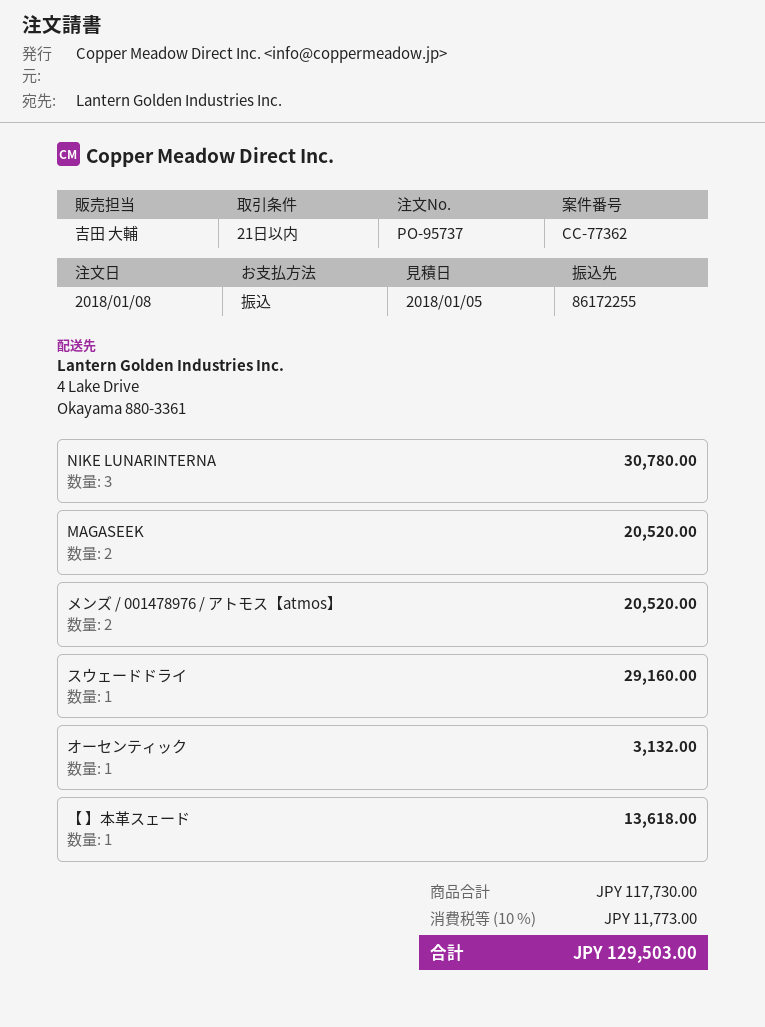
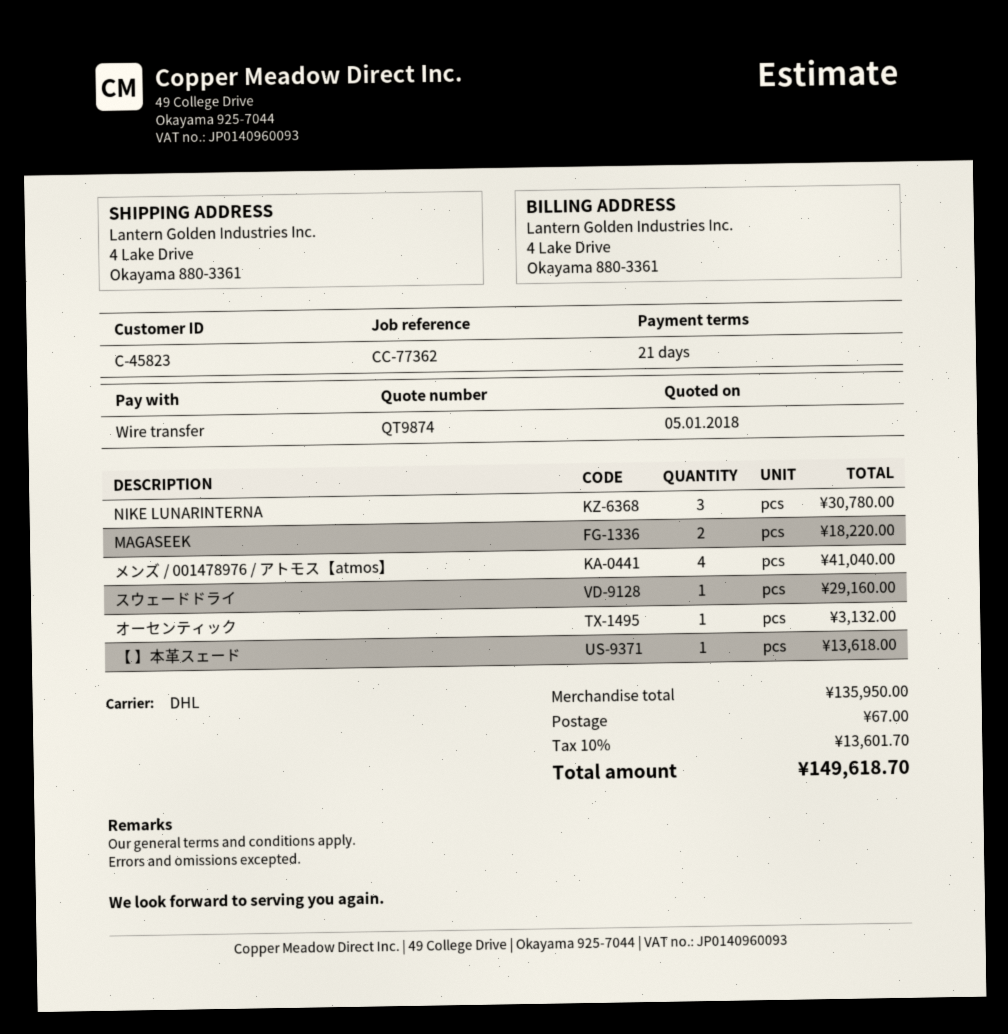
MAGASEEK: 2 for 20520.00 -> 2 for 18220.00
メンズ / 001478976 / アトモス【atmos】: 2 for 20520.00 -> 4 for 41040.00
subtotal: 117730.00 -> 135950.00
shipping: none -> 67.00
tax: 10% = 11773.00 -> 10% = 13601.70
total: 129503.00 -> 149618.70

